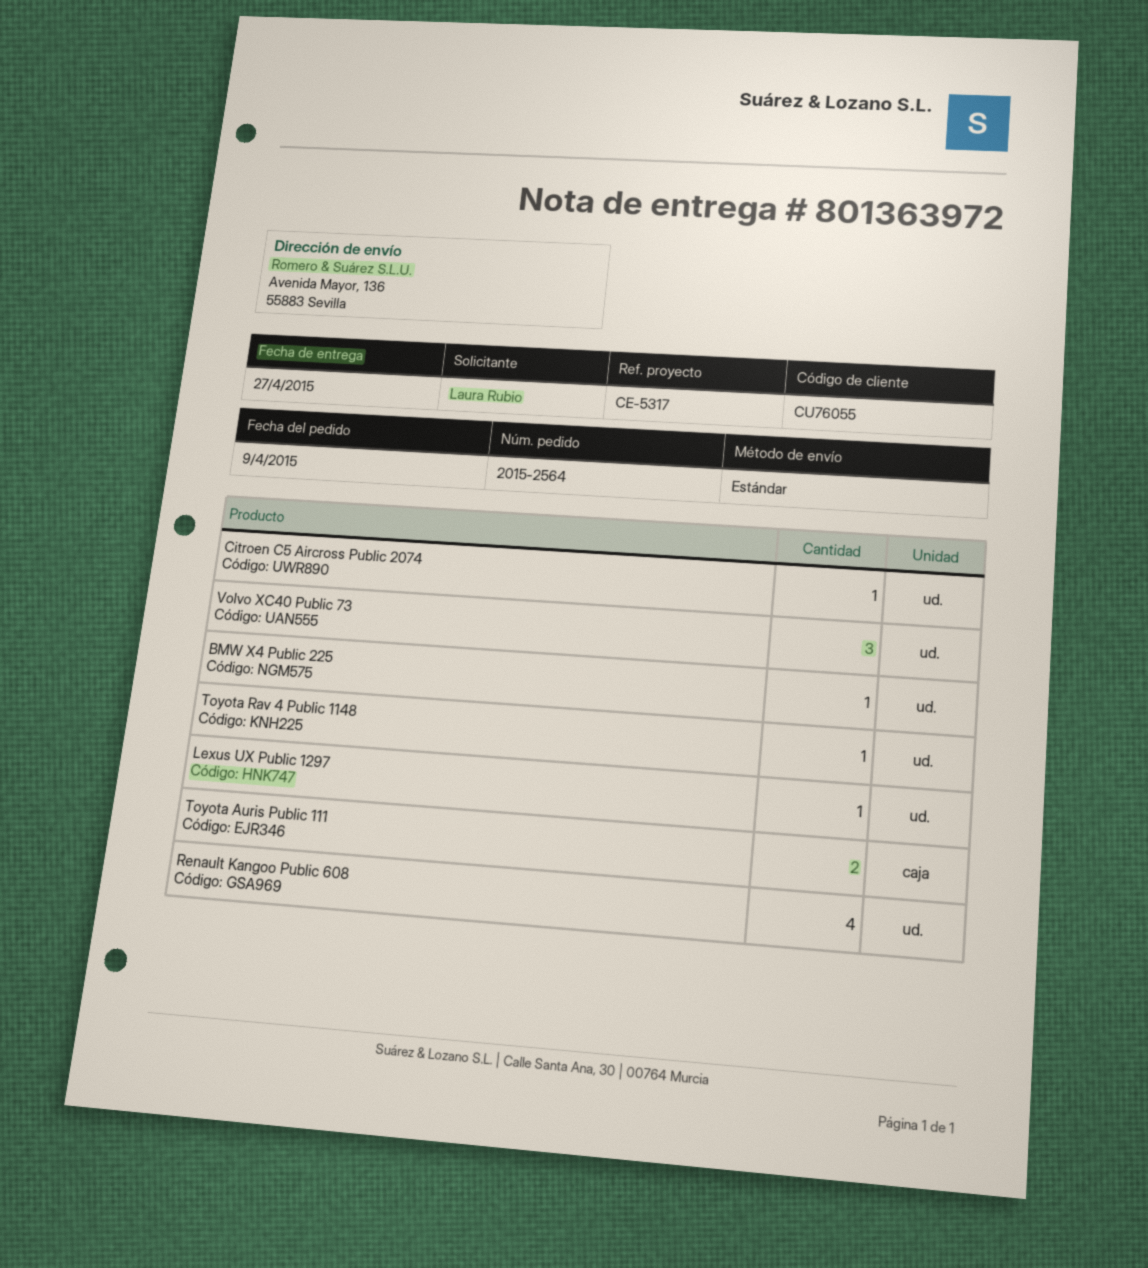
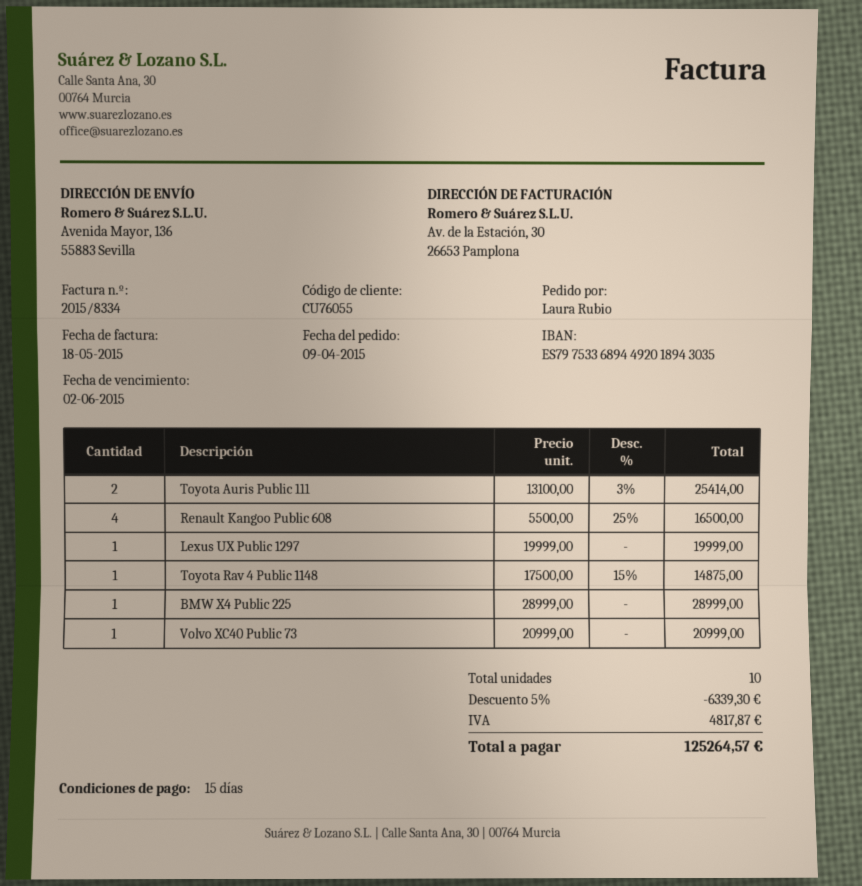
Citroen C5 Aircross Public 2074: 1 -> none
Volvo XC40 Public 73: 3 -> 1

